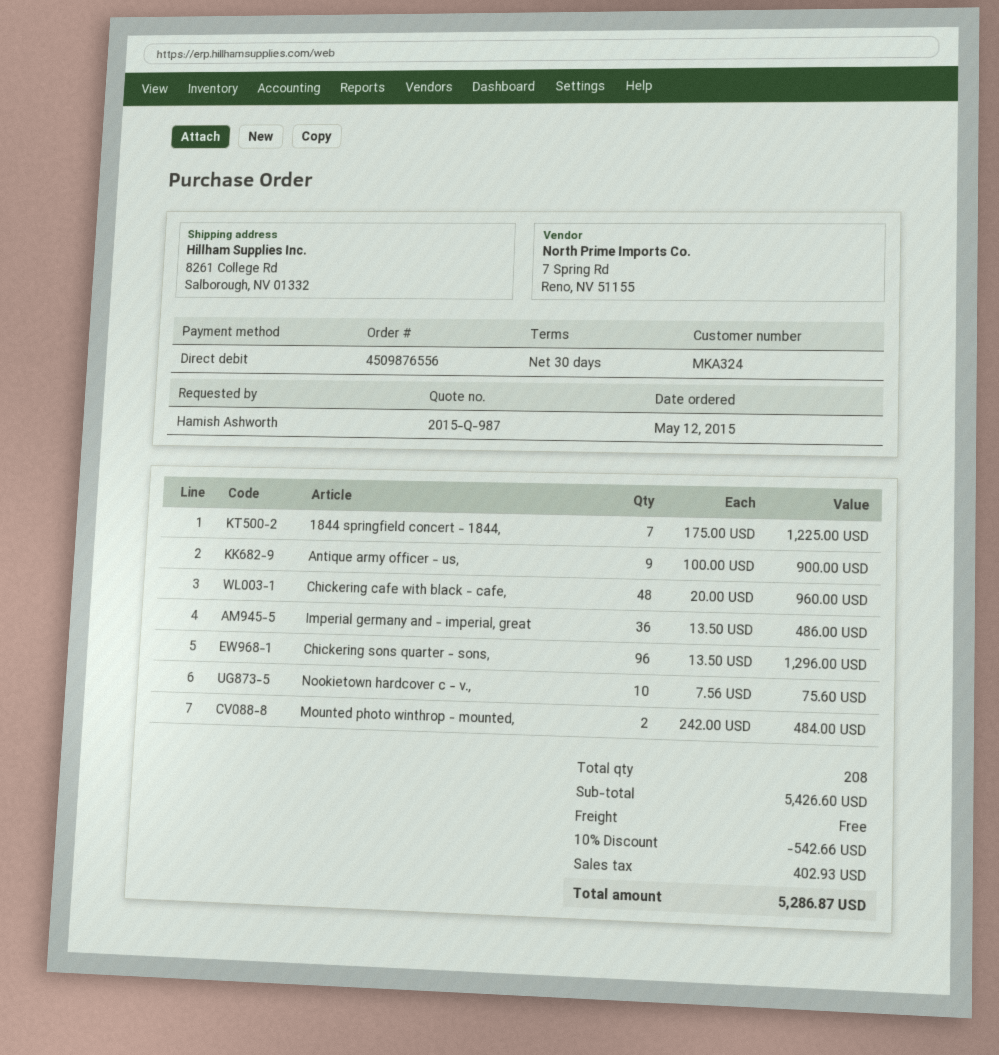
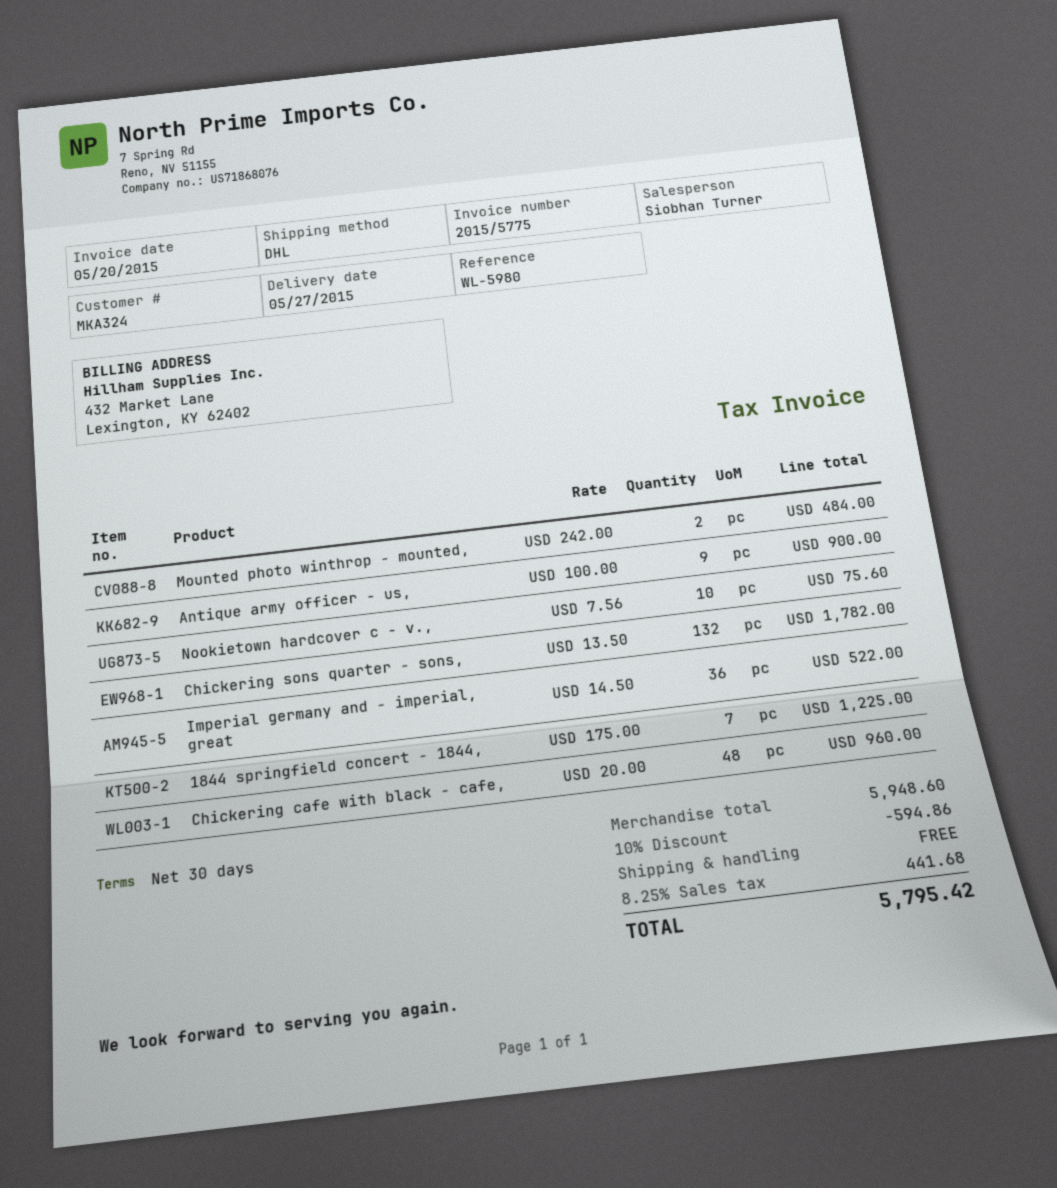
Imperial germany and - imperial, great: 36 x 13.50 = 486.00 -> 36 x 14.50 = 522.00
Chickering sons quarter - sons,: 96 x 13.50 = 1296.00 -> 132 x 13.50 = 1782.00
subtotal: 5426.60 -> 5948.60
discount: 10% = 542.66 -> 10% = 594.86
tax: 402.93 -> 441.68
total: 5286.87 -> 5795.42

